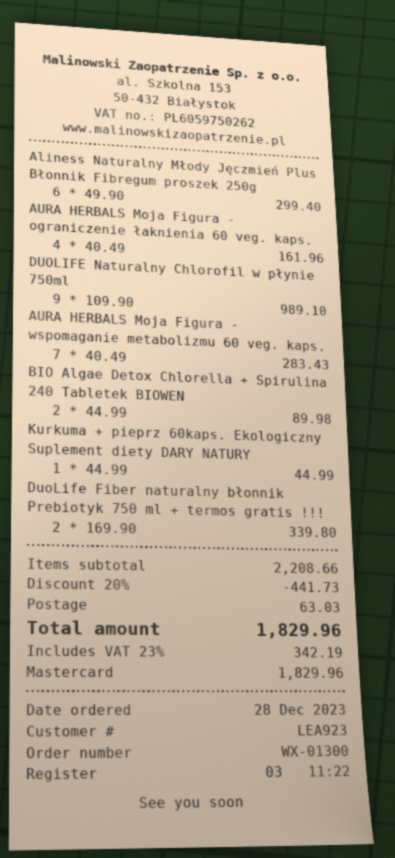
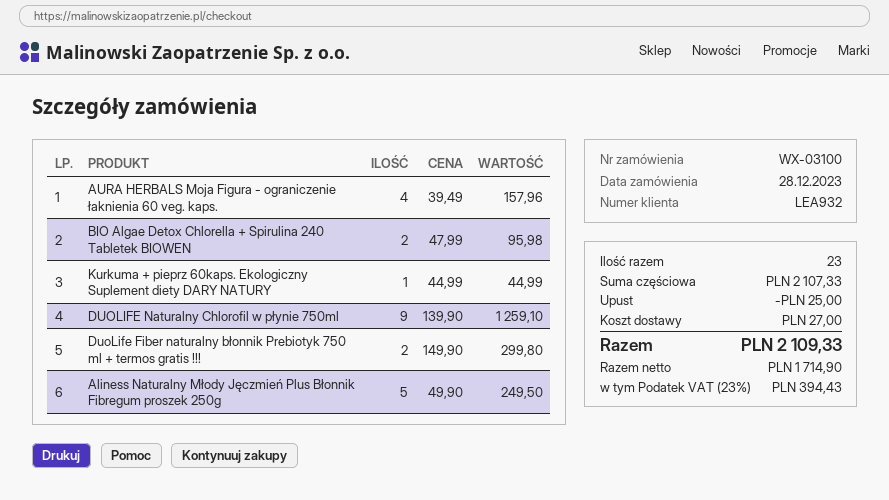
order number: WX-01300 -> WX-03100
customer number: LEA923 -> LEA932
Aliness Naturalny Młody Jęczmień Plus Błonnik Fibregum proszek 250g: 6 x 49.90 = 299.40 -> 5 x 49.90 = 249.50
AURA HERBALS Moja Figura - ograniczenie łaknienia 60 veg. kaps.: 4 x 40.49 = 161.96 -> 4 x 39.49 = 157.96
DUOLIFE Naturalny Chlorofil w płynie 750ml: 9 x 109.90 = 989.10 -> 9 x 139.90 = 1259.10
AURA HERBALS Moja Figura - wspomaganie metabolizmu 60 veg. kaps.: 7 x 40.49 = 283.43 -> none
BIO Algae Detox Chlorella + Spirulina 240 Tabletek BIOWEN: 2 x 44.99 = 89.98 -> 2 x 47.99 = 95.98
DuoLife Fiber naturalny błonnik Prebiotyk 750 ml + termos gratis !!!: 2 x 169.90 = 339.80 -> 2 x 149.90 = 299.80
subtotal: 2208.66 -> 2107.33
discount: 441.73 -> 25.00
shipping: 63.03 -> 27.00
tax: 23% = 342.19 -> 23% = 394.43
total: 1829.96 -> 2109.33

